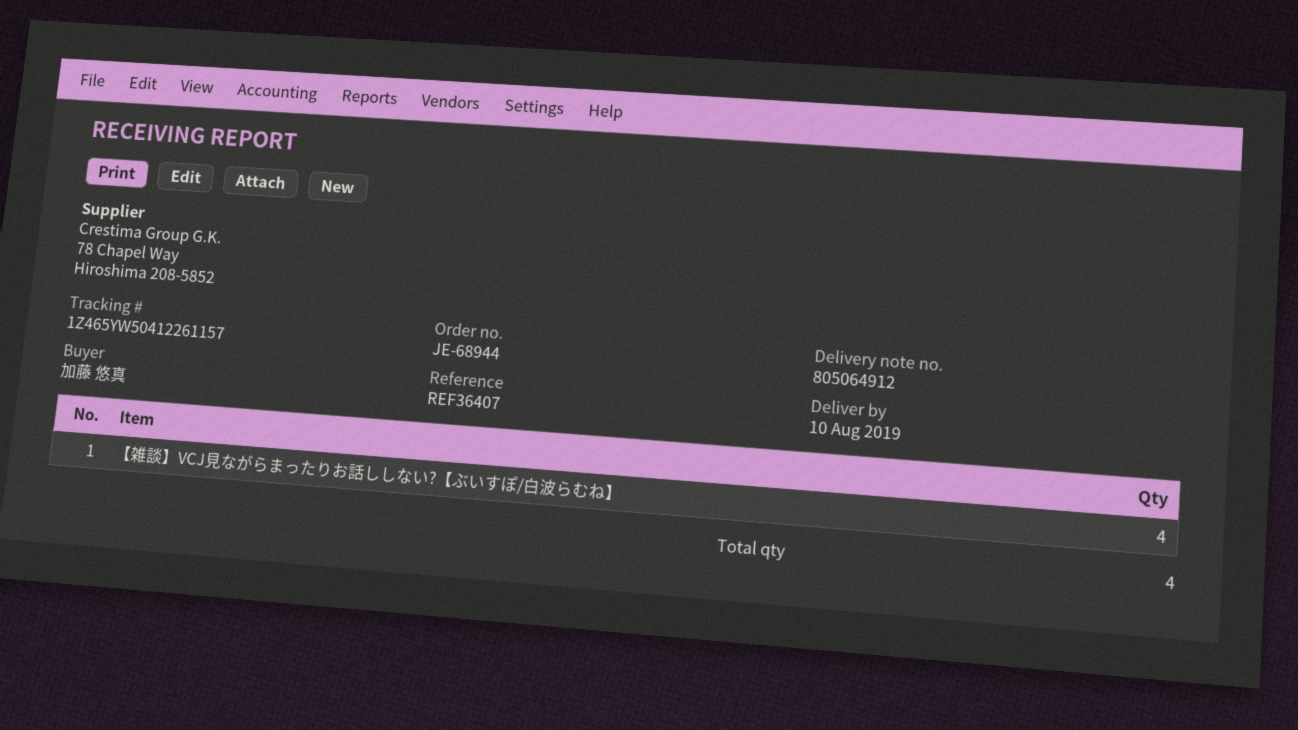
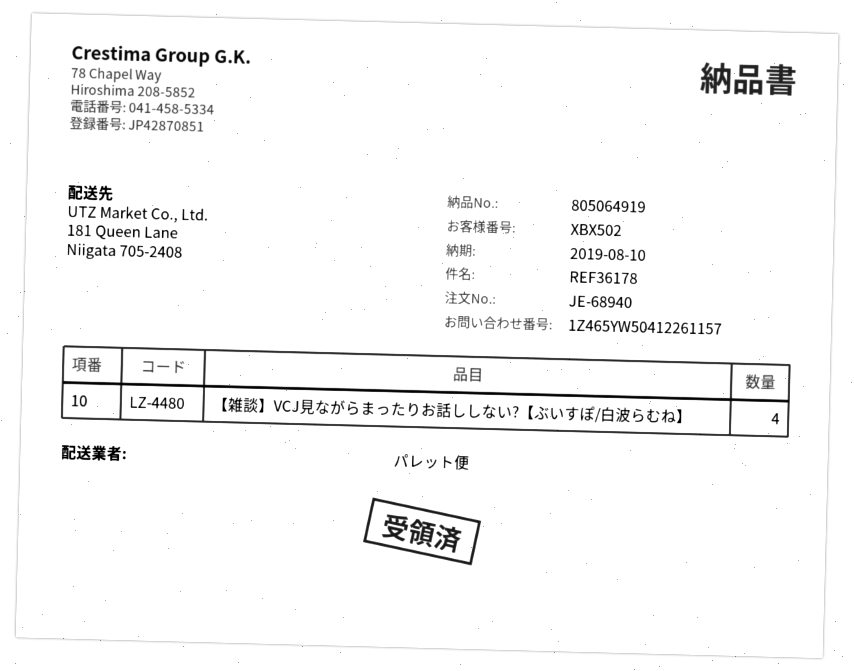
order number: JE-68944 -> JE-68940
delivery note number: 805064912 -> 805064919
reference: REF36407 -> REF36178

